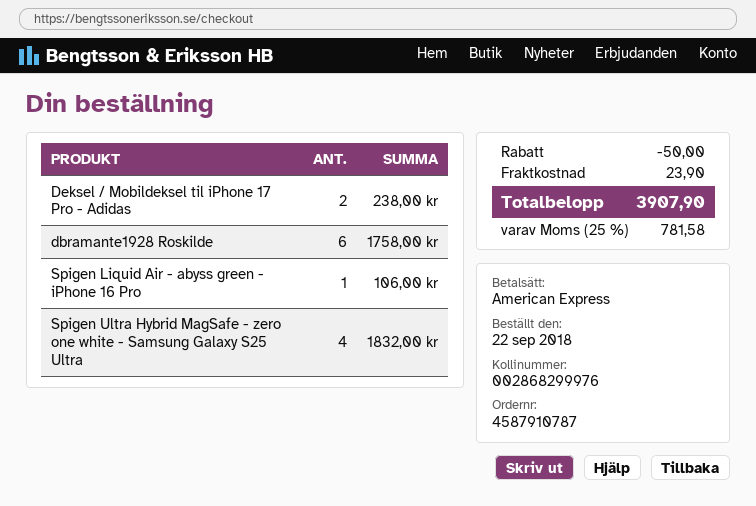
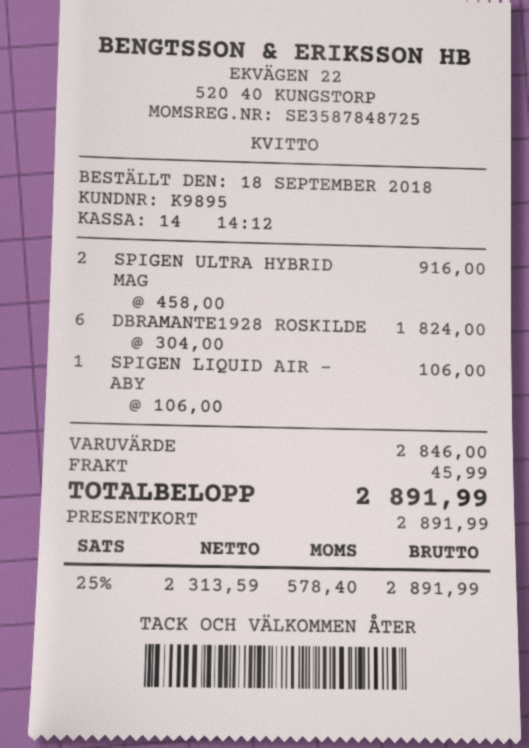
order date: 2018-09-22 -> 2018-09-18
payment method: American Express -> gift card
Deksel / Mobildeksel til iPhone 17 Pro - Adidas: 2 for 238.00 -> none
dbramante1928 Roskilde: 6 for 1758.00 -> 6 for 1824.00
Spigen Ultra Hybrid MagSafe - zero one white - Samsung Galaxy S25 Ultra: 4 for 1832.00 -> 2 for 916.00
discount: 50.00 -> none
shipping: 23.90 -> 45.99
tax: 25% = 781.58 -> 25% = 578.40
total: 3907.90 -> 2891.99

